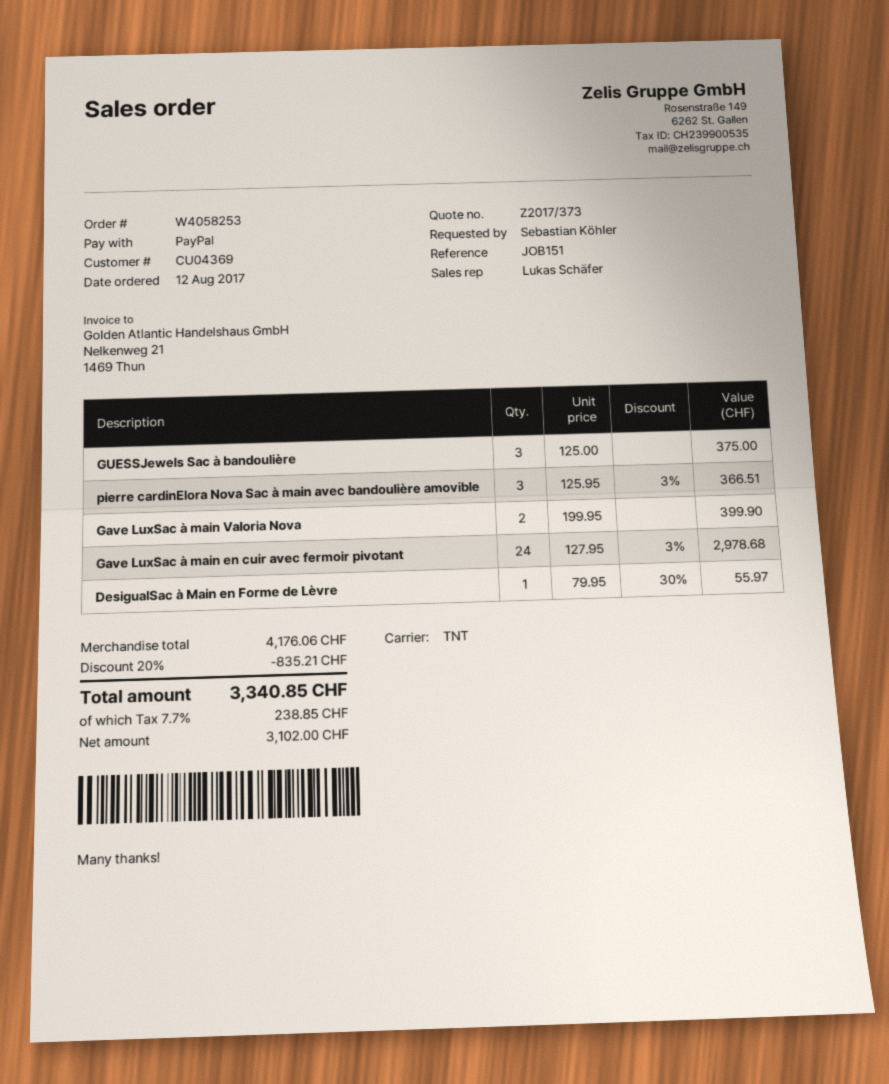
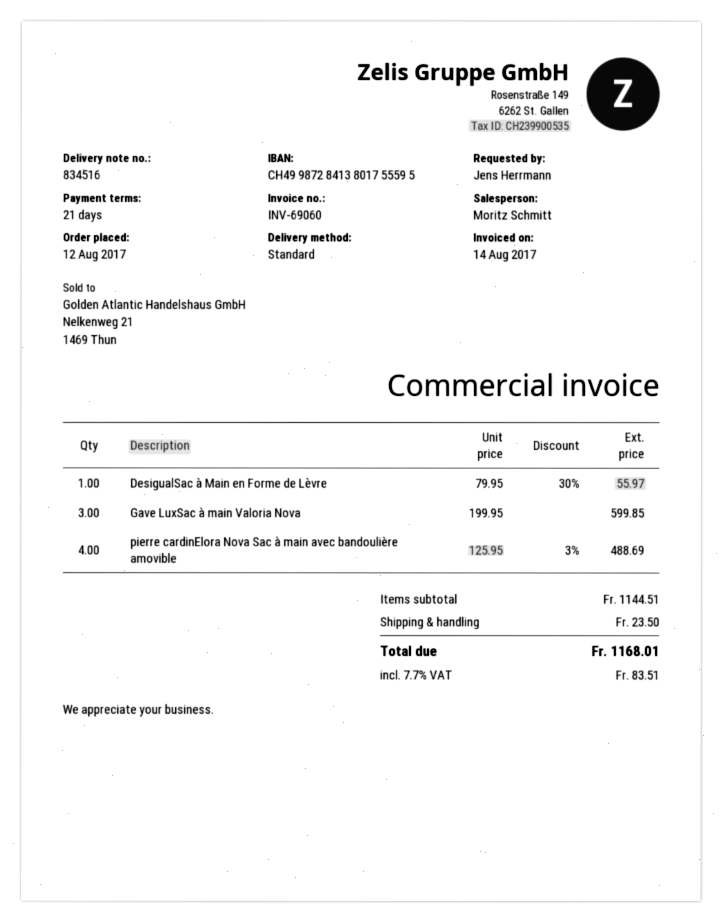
ordered by: Sebastian Köhler -> Jens Herrmann
sales rep: Lukas Schäfer -> Moritz Schmitt
shipping method: TNT -> standard
GUESSJewels Sac à bandoulière: 3 x 125.00 = 375.00 -> none
pierre cardinElora Nova Sac à main avec bandoulière amovible: 3 x 125.95 - 3% = 366.51 -> 4 x 125.95 - 3% = 488.69
Gave LuxSac à main Valoria Nova: 2 x 199.95 = 399.90 -> 3 x 199.95 = 599.85
Gave LuxSac à main en cuir avec fermoir pivotant: 24 x 127.95 - 3% = 2978.68 -> none
subtotal: 4176.06 -> 1144.51
discount: 20% = 835.21 -> none
shipping: none -> 23.50
tax: 7.7% = 238.85 -> 7.7% = 83.51
total: 3340.85 -> 1168.01

